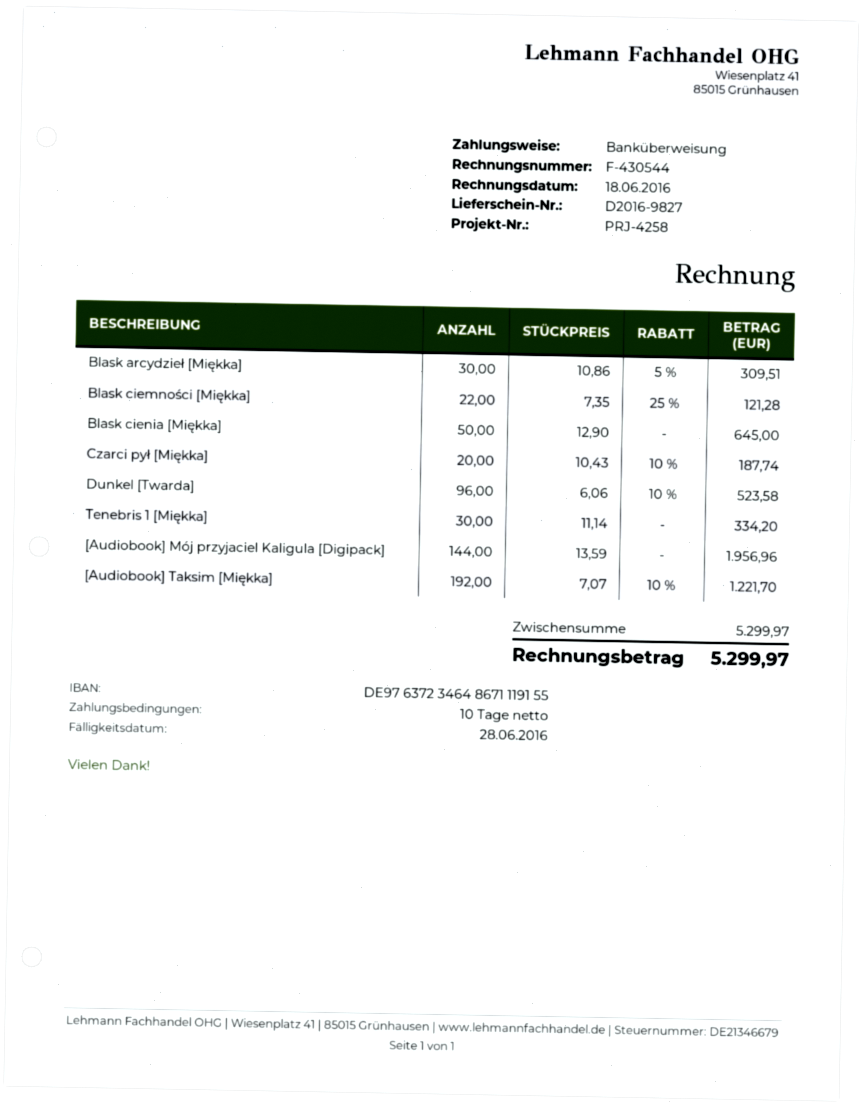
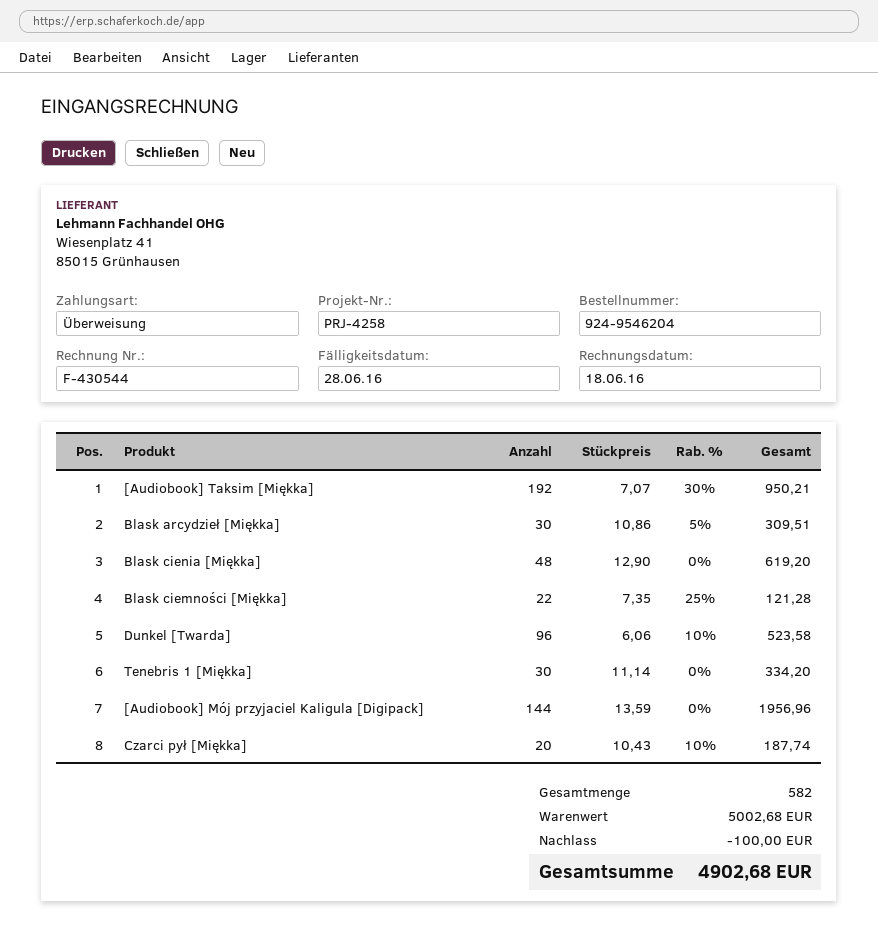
Blask cienia [Miękka]: 50 x 12.90 = 645.00 -> 48 x 12.90 = 619.20
[Audiobook] Taksim [Miękka]: 192 x 7.07 - 10% = 1221.70 -> 192 x 7.07 - 30% = 950.21
subtotal: 5299.97 -> 5002.68
discount: none -> 100.00
total: 5299.97 -> 4902.68

